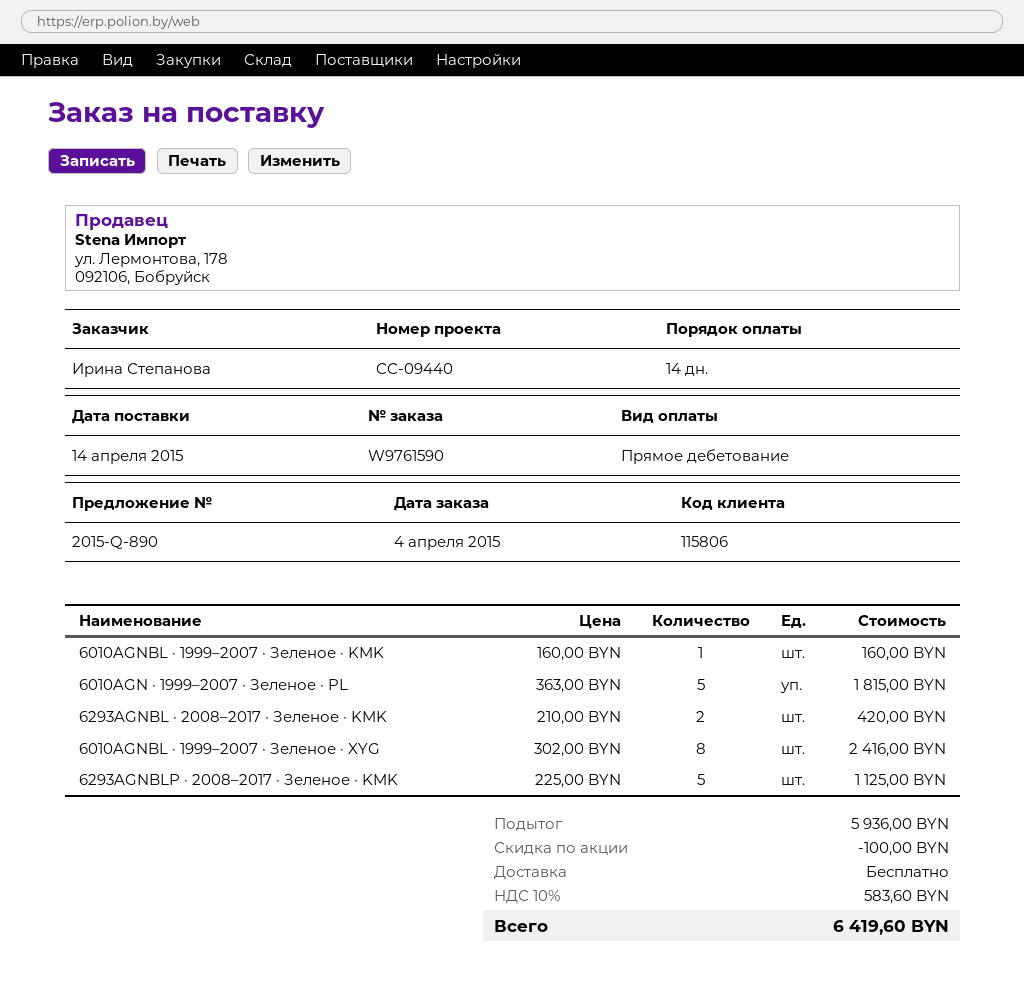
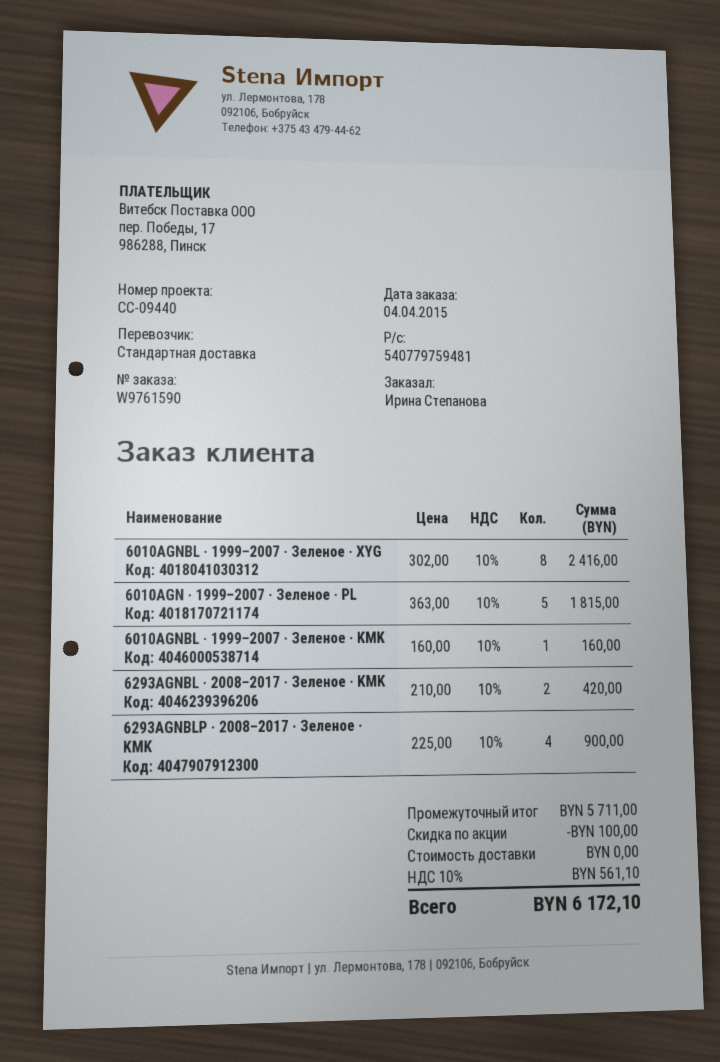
6293AGNBLP · 2008–2017 · Зеленое · KMK: 5 x 225.00 = 1125.00 -> 4 x 225.00 = 900.00
subtotal: 5936.00 -> 5711.00
tax: 10% = 583.60 -> 10% = 561.10
total: 6419.60 -> 6172.10

